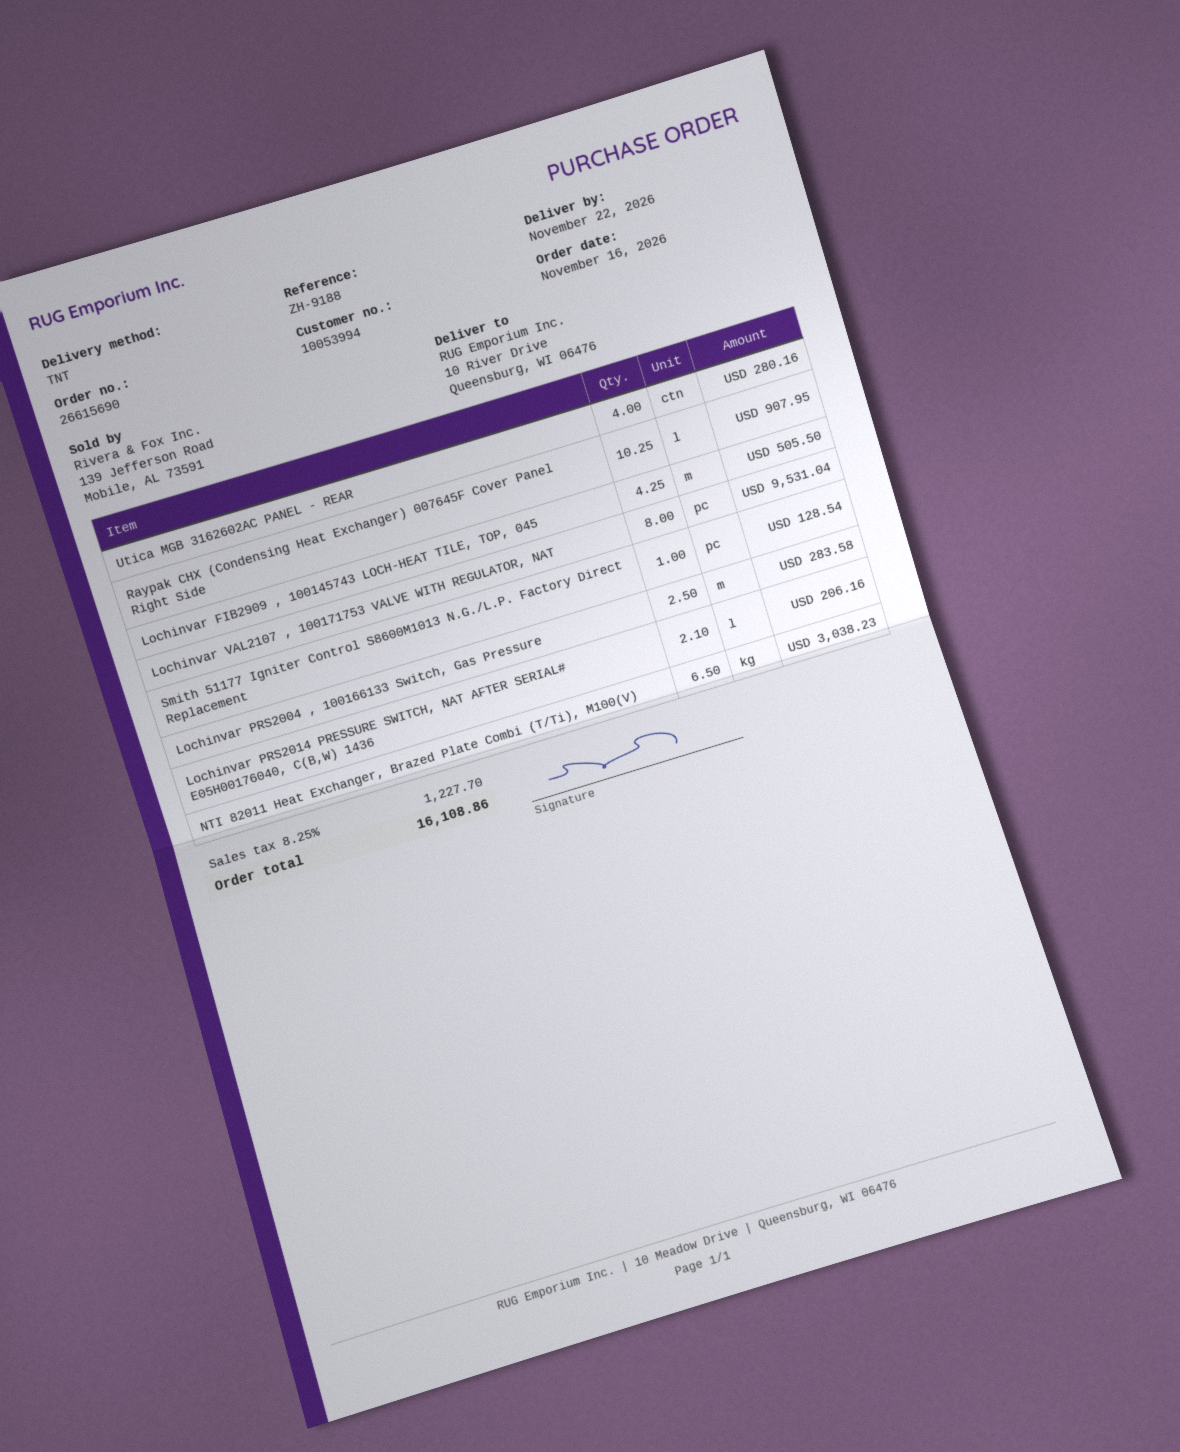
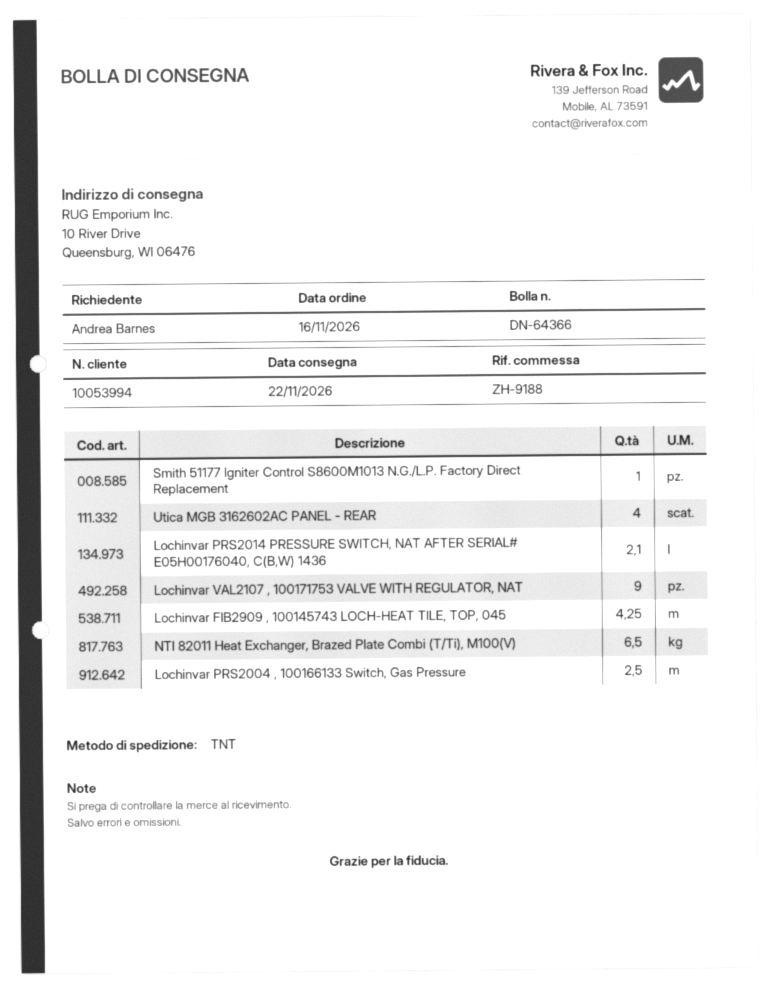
Raypak CHX (Condensing Heat Exchanger) 007645F Cover Panel Right Side: 10.25 -> none
Lochinvar VAL2107 , 100171753 VALVE WITH REGULATOR, NAT: 8 -> 9

